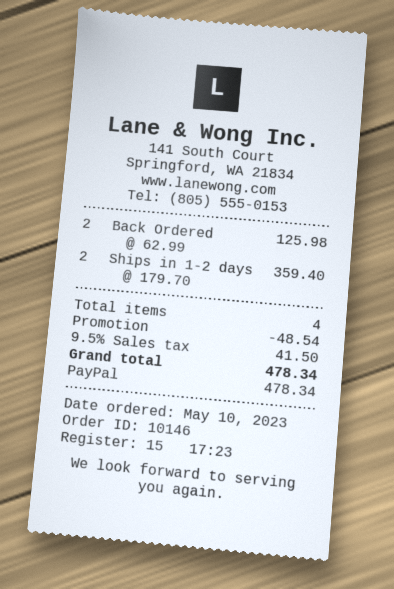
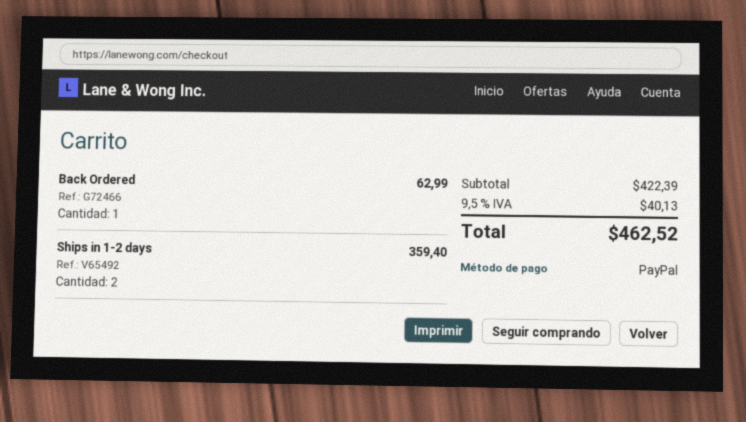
Back Ordered: 2 for 125.98 -> 1 for 62.99
discount: 48.54 -> none
tax: 9.5% = 41.50 -> 9.5% = 40.13
total: 478.34 -> 462.52

